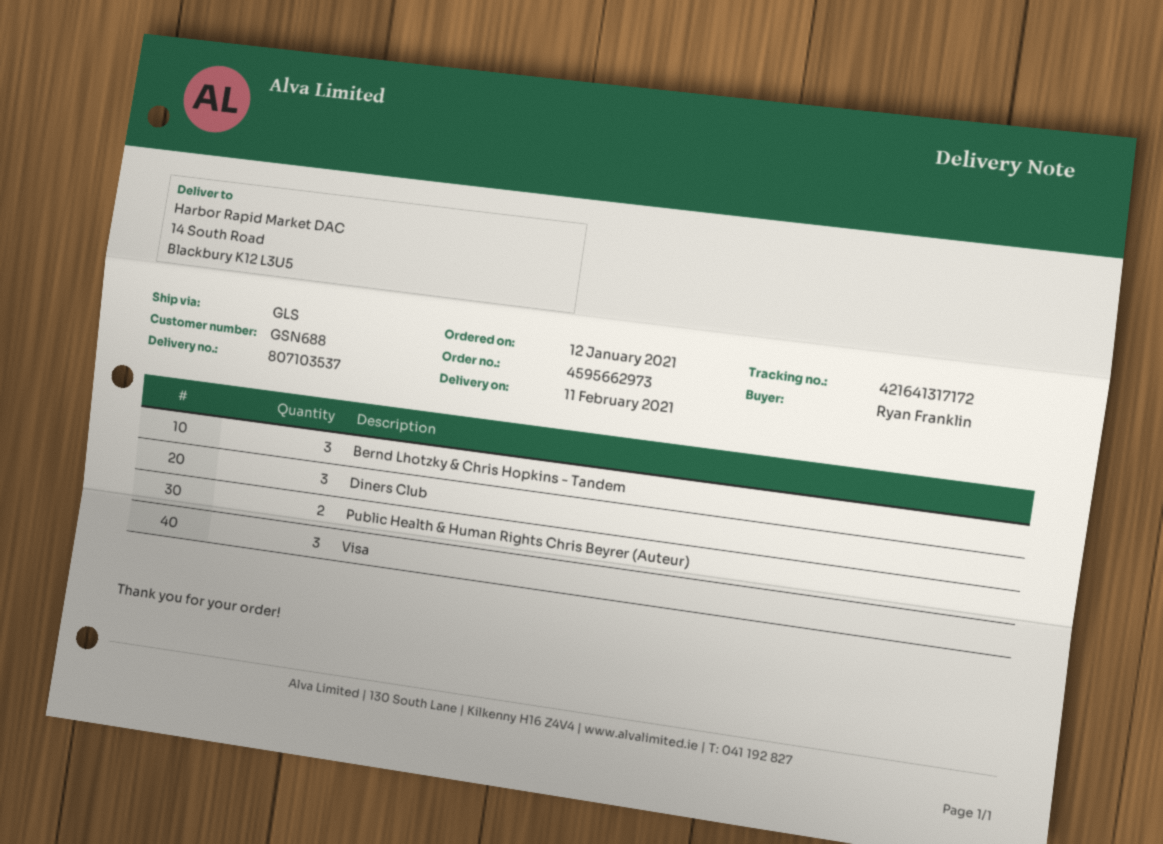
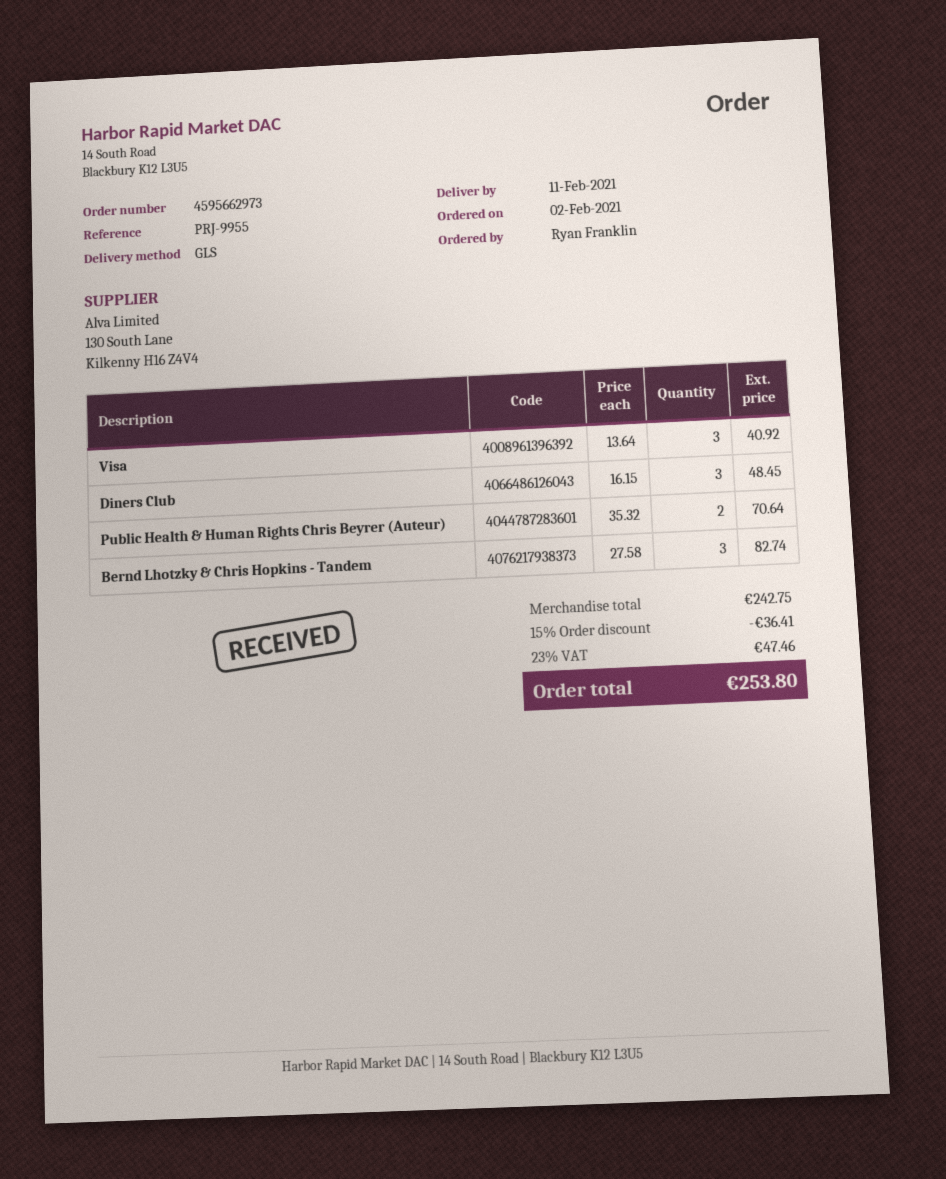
order date: 2021-01-12 -> 2021-02-02

